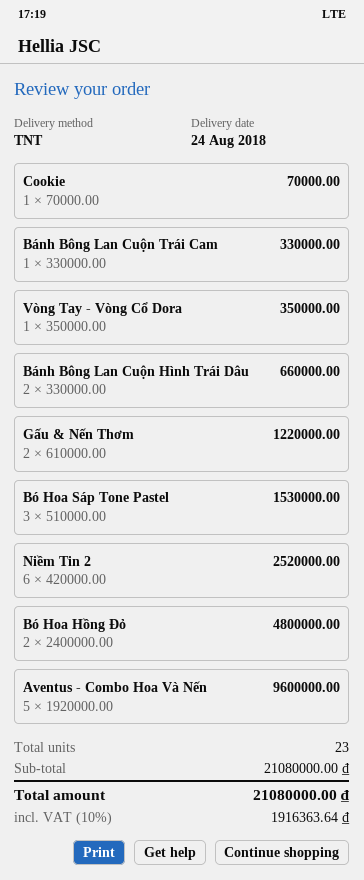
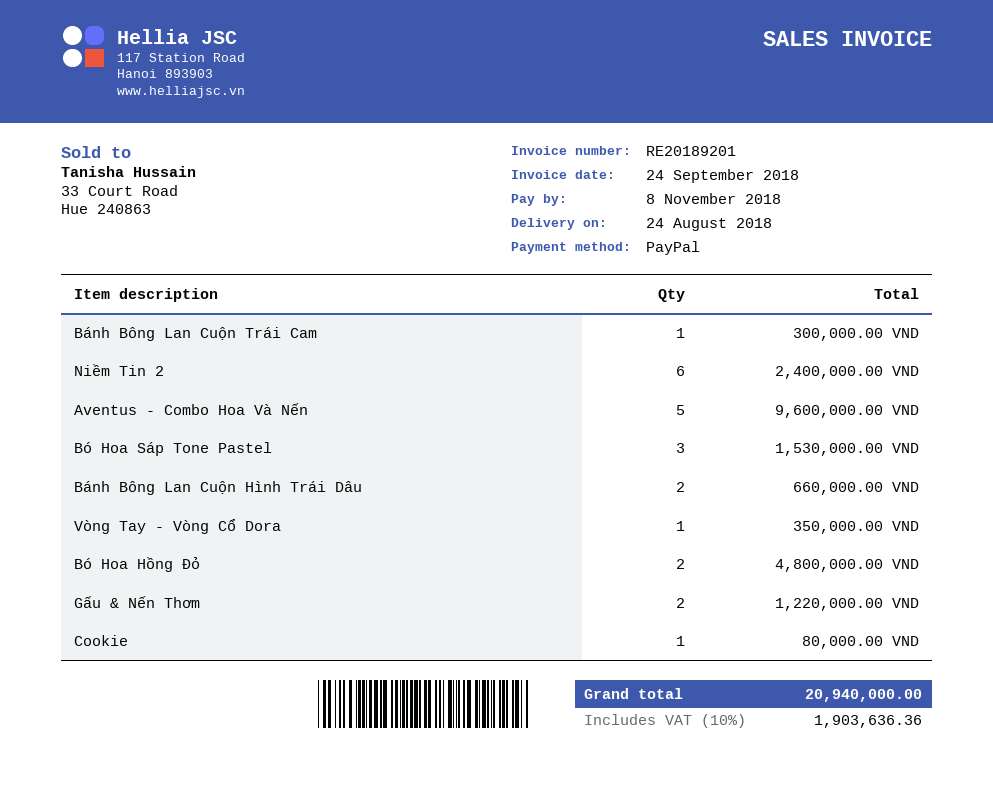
Cookie: 1 for 70000.00 -> 1 for 80000.00
Bánh Bông Lan Cuộn Trái Cam: 1 for 330000.00 -> 1 for 300000.00
Niềm Tin 2: 6 for 2520000.00 -> 6 for 2400000.00
tax: 10% = 1916363.64 -> 10% = 1903636.36
total: 21080000.00 -> 20940000.00

